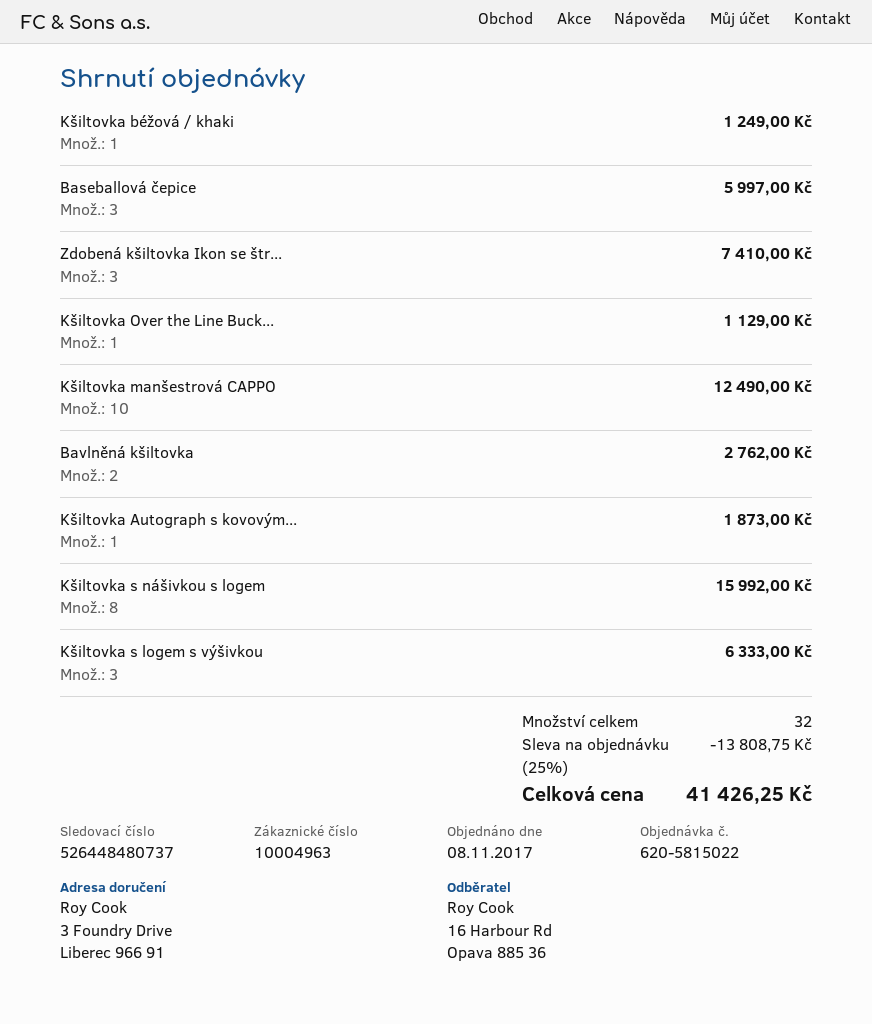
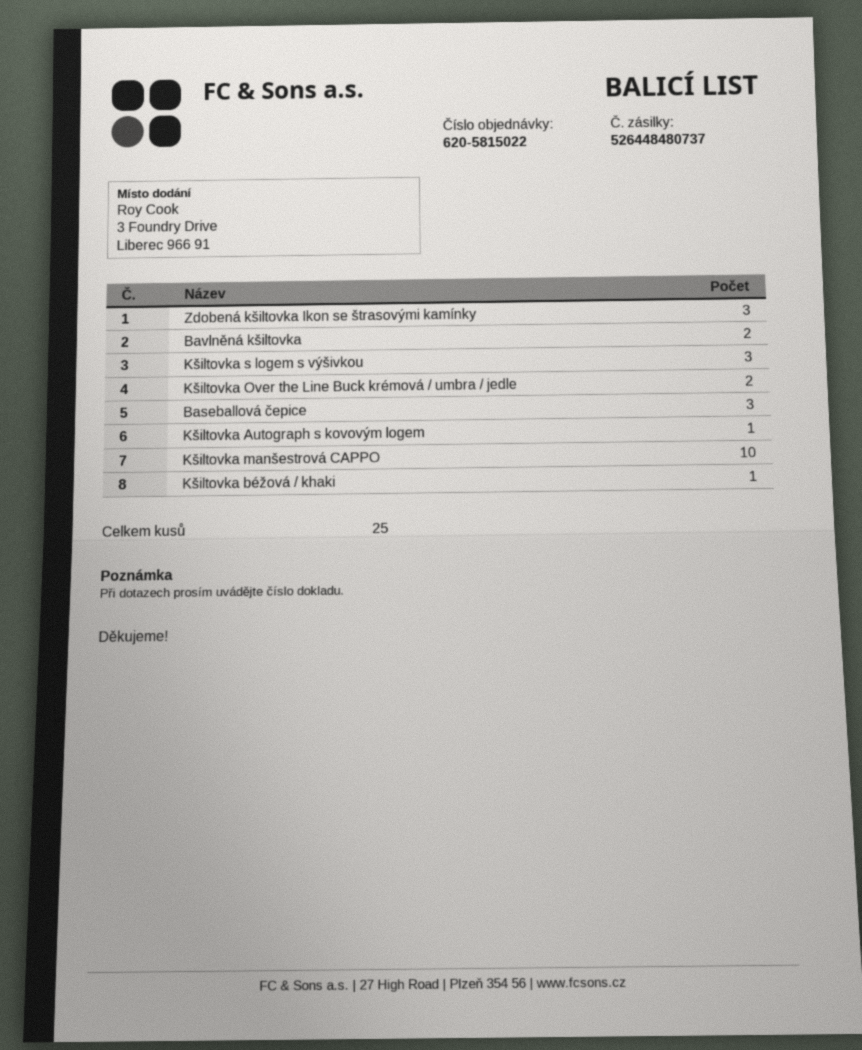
Kšiltovka Over the Line Buck...: 1 -> 2
Kšiltovka s nášivkou s logem: 8 -> none
total quantity: 32 -> 25

